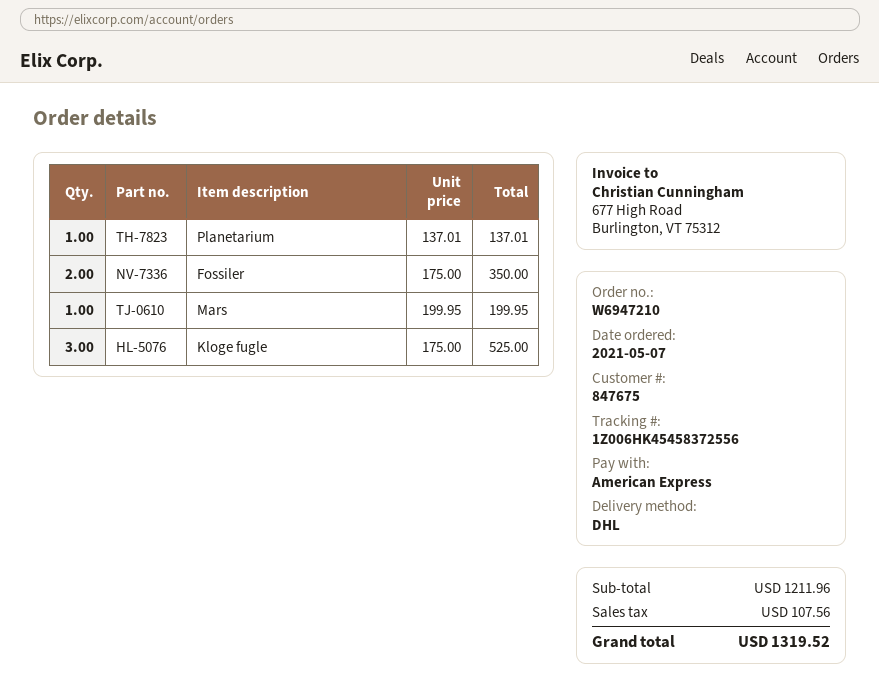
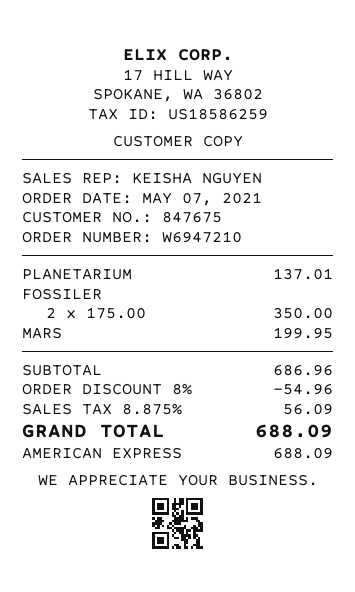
Kloge fugle: 3 x 175.00 = 525.00 -> none
subtotal: 1211.96 -> 686.96
discount: none -> 8% = 54.96
tax: 107.56 -> 56.09
total: 1319.52 -> 688.09

